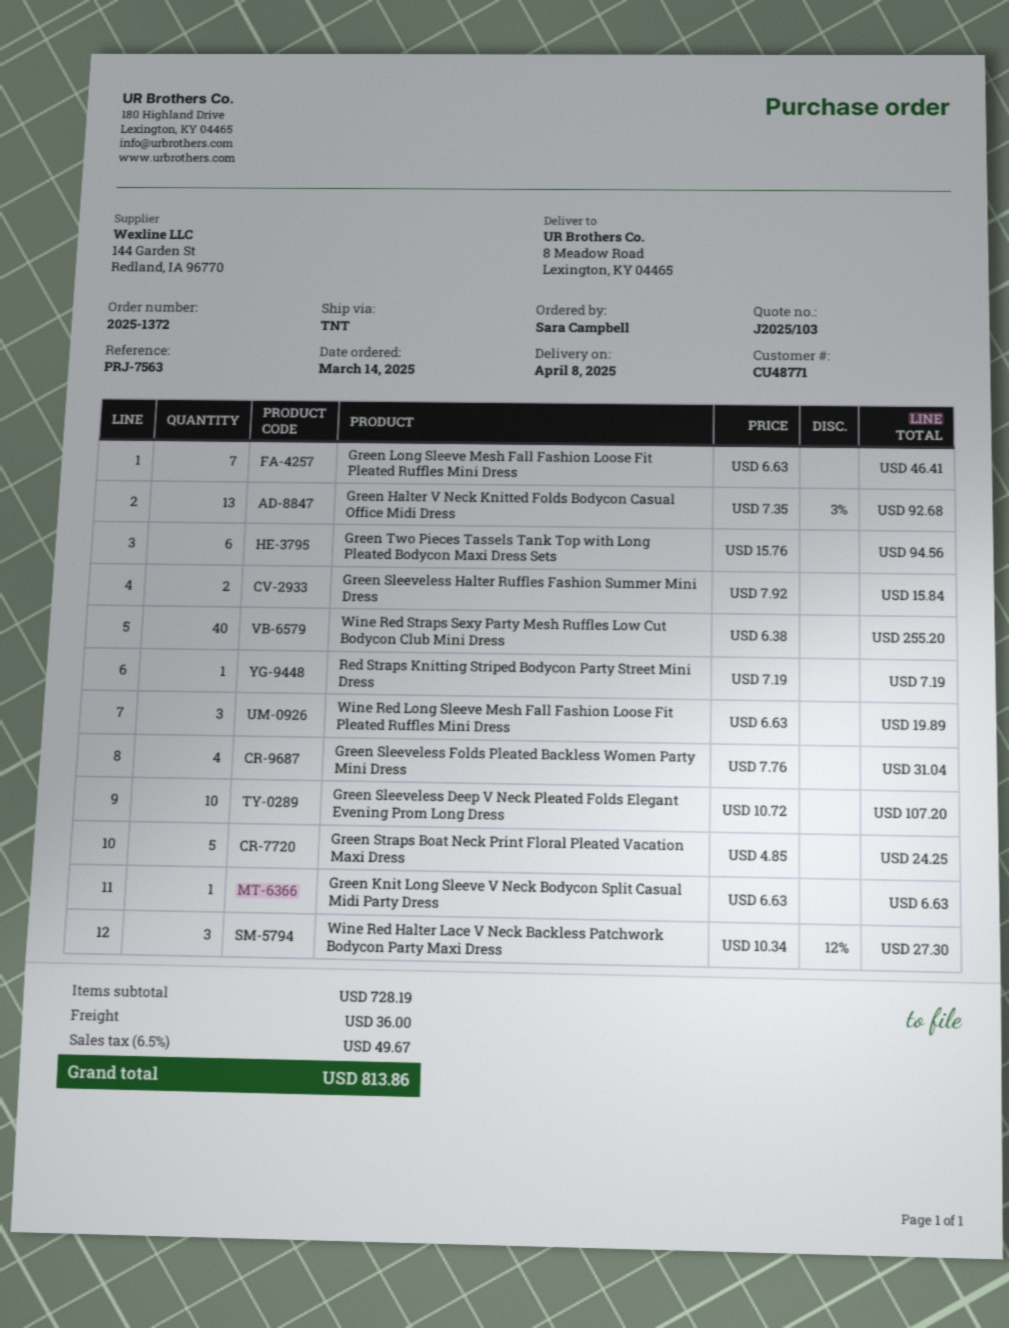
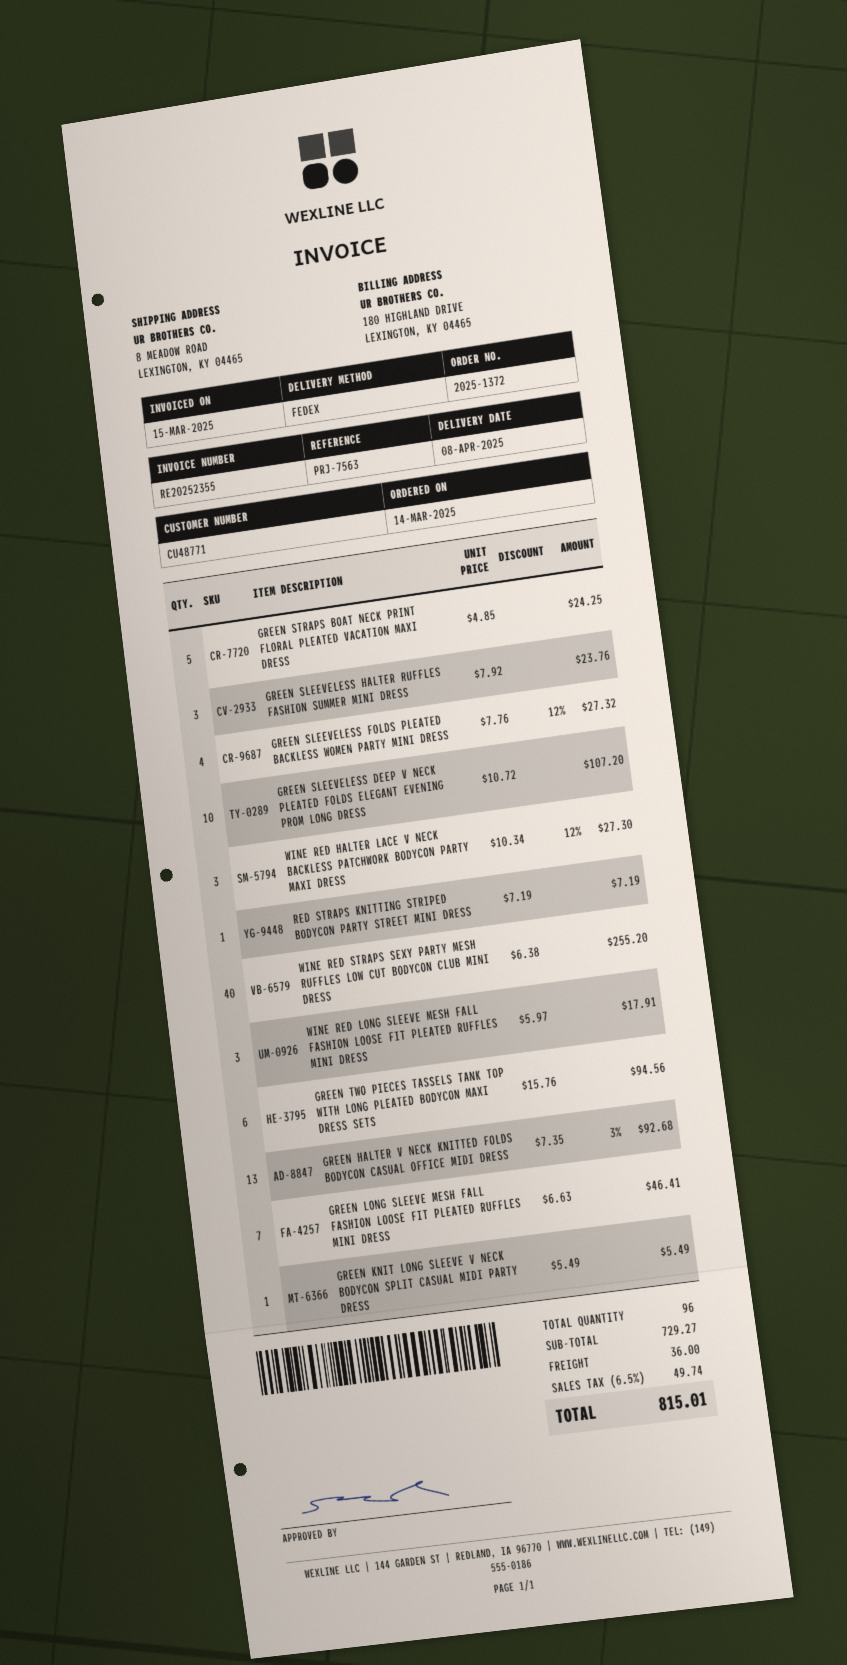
shipping method: TNT -> FedEx
Green Sleeveless Halter Ruffles Fashion Summer Mini Dress: 2 x 7.92 = 15.84 -> 3 x 7.92 = 23.76
Wine Red Long Sleeve Mesh Fall Fashion Loose Fit Pleated Ruffles Mini Dress: 3 x 6.63 = 19.89 -> 3 x 5.97 = 17.91
Green Sleeveless Folds Pleated Backless Women Party Mini Dress: 4 x 7.76 = 31.04 -> 4 x 7.76 - 12% = 27.32
Green Knit Long Sleeve V Neck Bodycon Split Casual Midi Party Dress: 1 x 6.63 = 6.63 -> 1 x 5.49 = 5.49
subtotal: 728.19 -> 729.27
tax: 6.5% = 49.67 -> 6.5% = 49.74
total: 813.86 -> 815.01

